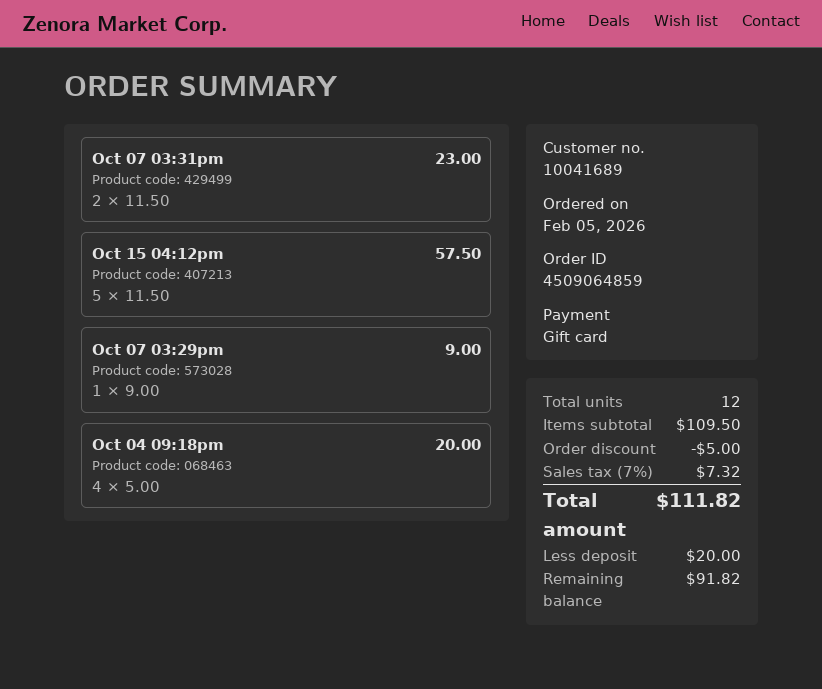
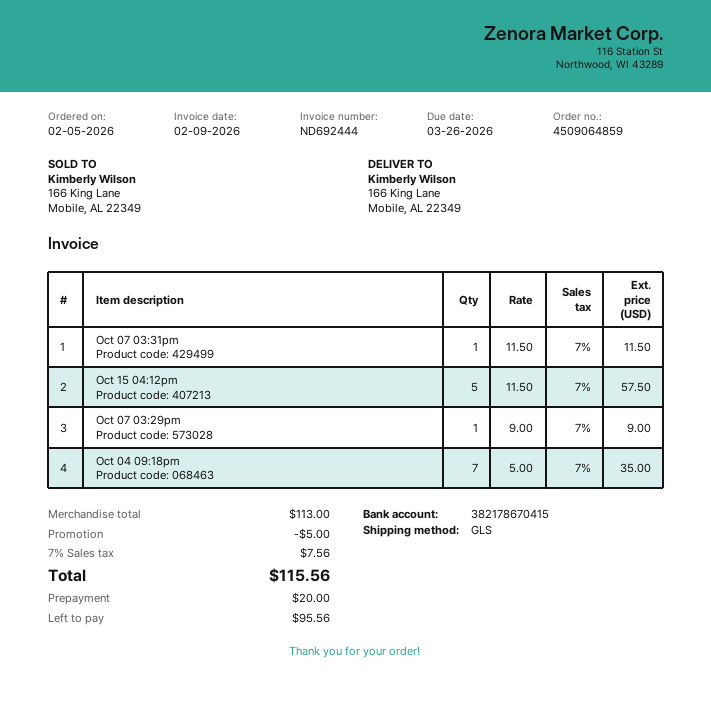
Oct 07 03:31pm: 2 x 11.50 = 23.00 -> 1 x 11.50 = 11.50
Oct 04 09:18pm: 4 x 5.00 = 20.00 -> 7 x 5.00 = 35.00
subtotal: 109.50 -> 113.00
tax: 7% = 7.32 -> 7% = 7.56
total: 111.82 -> 115.56
balance: 91.82 -> 95.56

